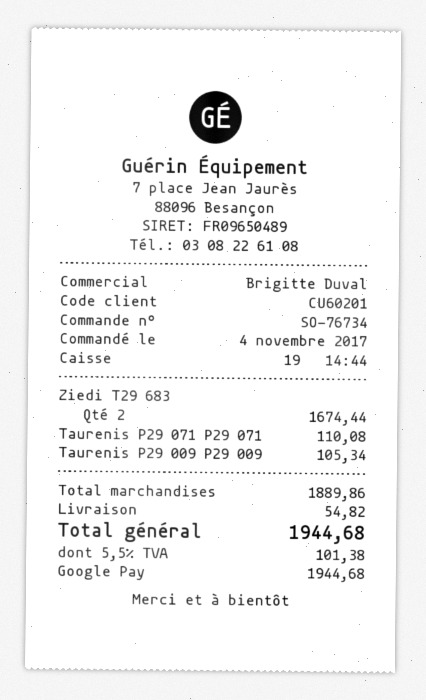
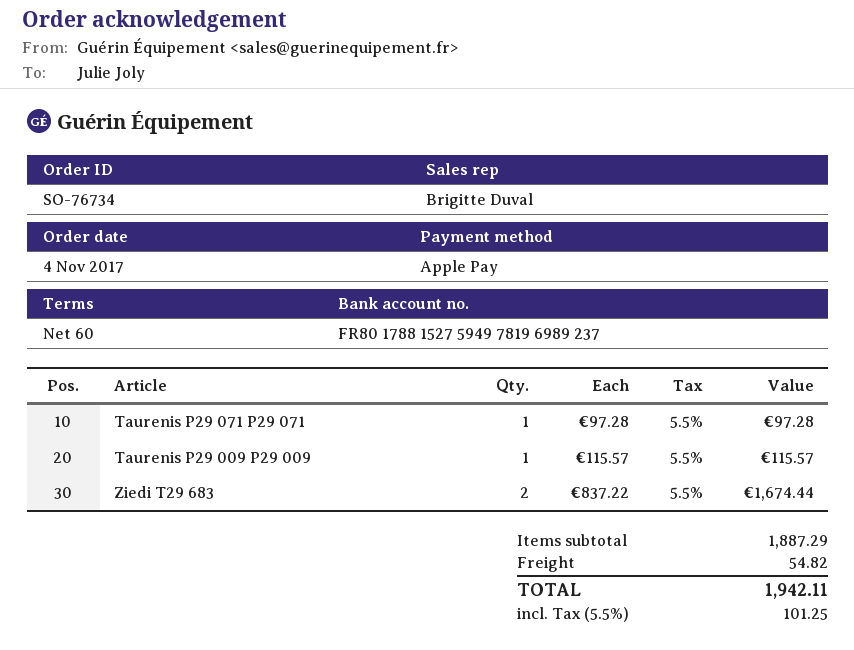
payment method: Google Pay -> Apple Pay
Taurenis P29 071 P29 071: 1 for 110.08 -> 1 for 97.28
Taurenis P29 009 P29 009: 1 for 105.34 -> 1 for 115.57
subtotal: 1889.86 -> 1887.29
tax: 5.5% = 101.38 -> 5.5% = 101.25
total: 1944.68 -> 1942.11

